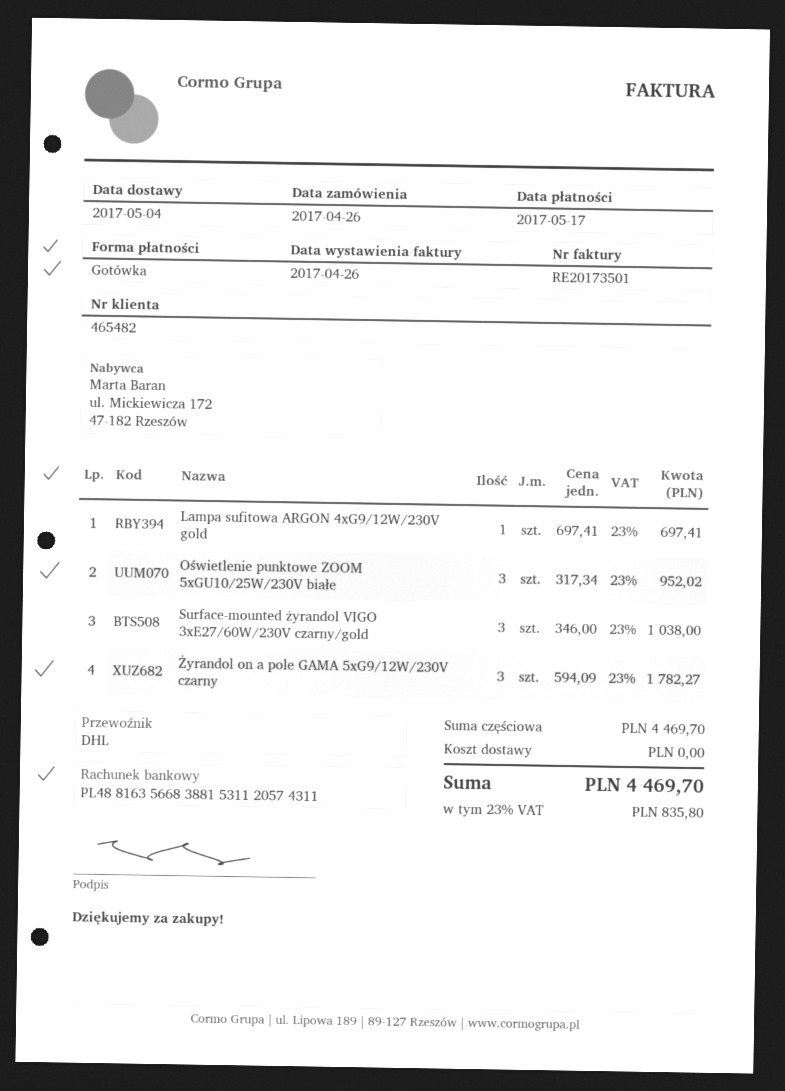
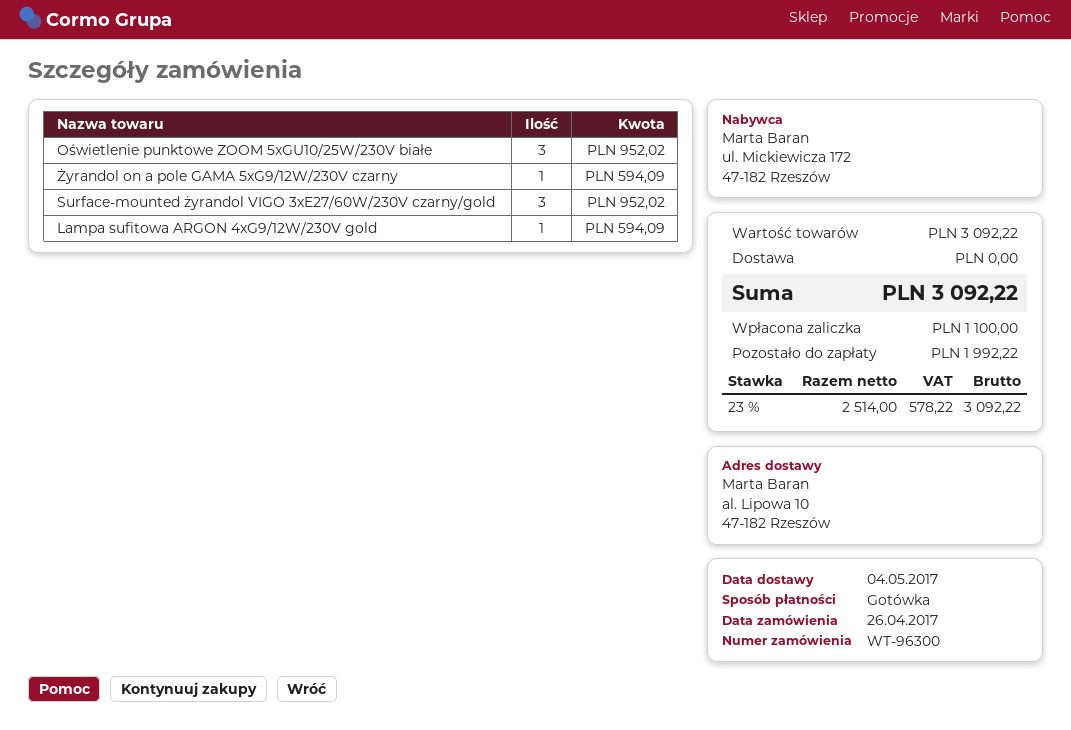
Lampa sufitowa ARGON 4xG9/12W/230V gold: 1 for 697.41 -> 1 for 594.09
Surface-mounted żyrandol VIGO 3xE27/60W/230V czarny/gold: 3 for 1038.00 -> 3 for 952.02
Żyrandol on a pole GAMA 5xG9/12W/230V czarny: 3 for 1782.27 -> 1 for 594.09
subtotal: 4469.70 -> 3092.22
tax: 23% = 835.80 -> 23% = 578.22
total: 4469.70 -> 3092.22

